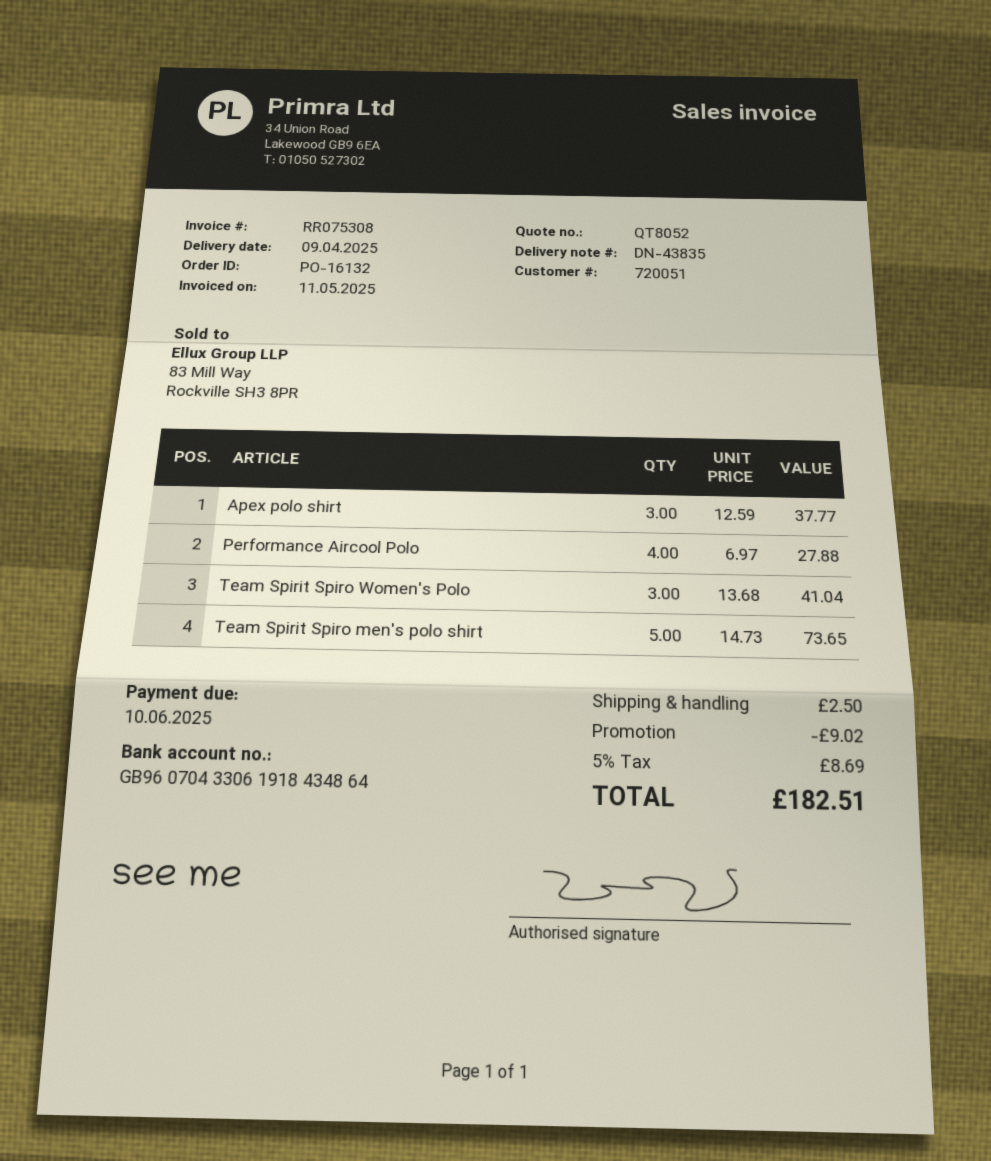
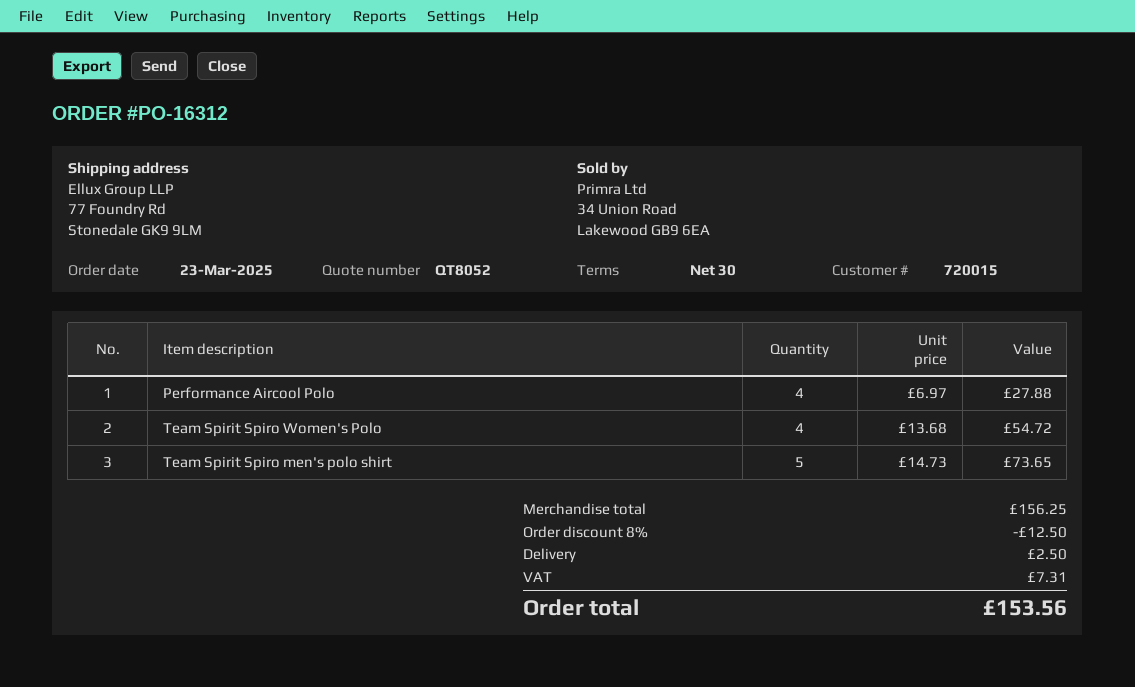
order number: PO-16132 -> PO-16312
customer number: 720051 -> 720015
Apex polo shirt: 3 x 12.59 = 37.77 -> none
Team Spirit Spiro Women's Polo: 3 x 13.68 = 41.04 -> 4 x 13.68 = 54.72
discount: 9.02 -> 12.50
tax: 8.69 -> 7.31
total: 182.51 -> 153.56

